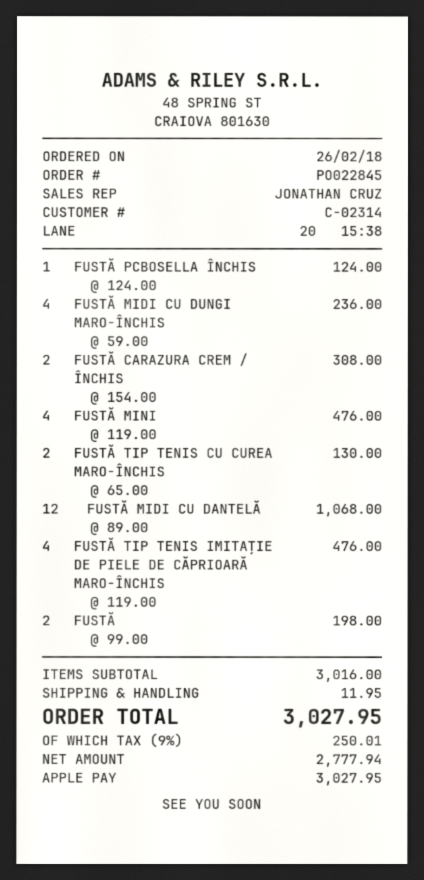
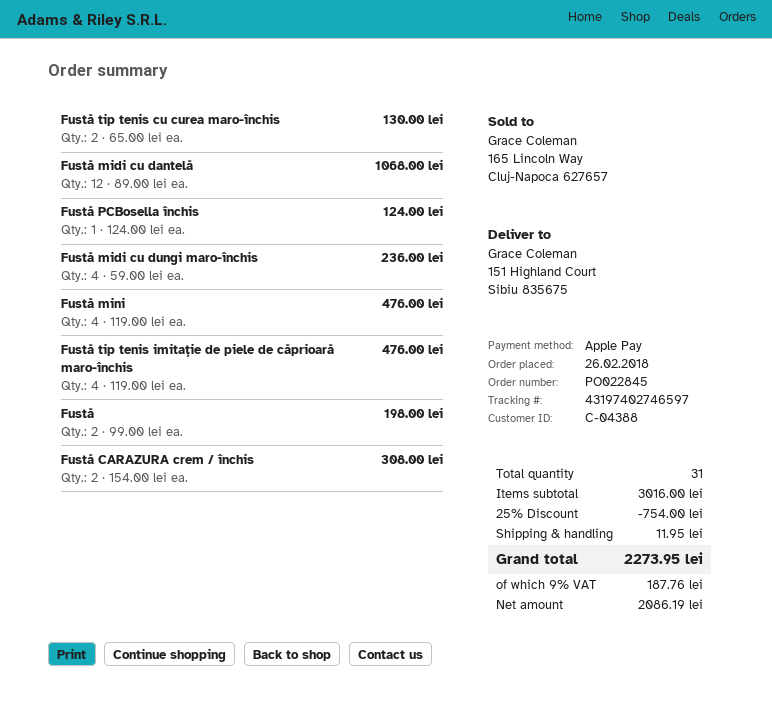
customer number: C-02314 -> C-04388
discount: none -> 25% = 754.00
net: 2777.94 -> 2086.19
tax: 9% = 250.01 -> 9% = 187.76
total: 3027.95 -> 2273.95

